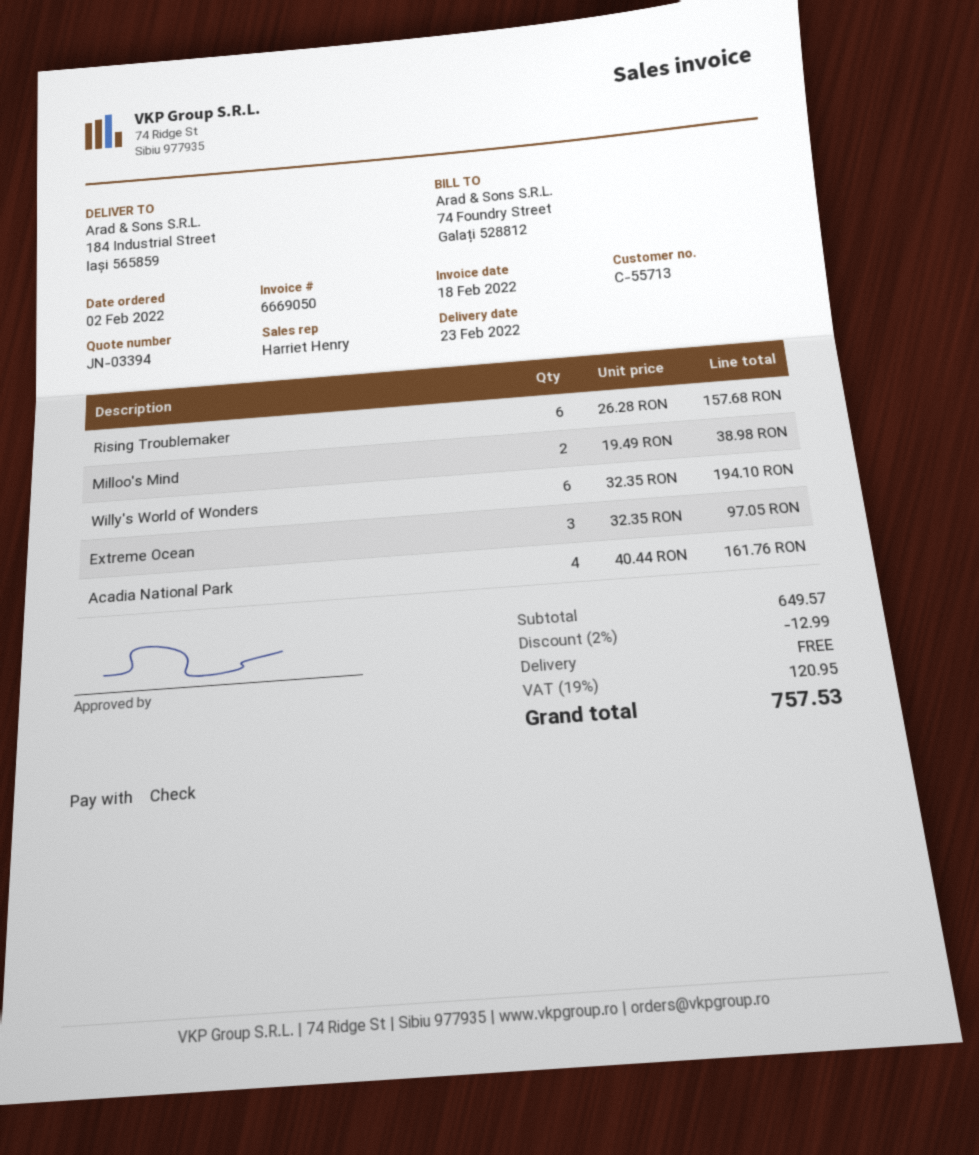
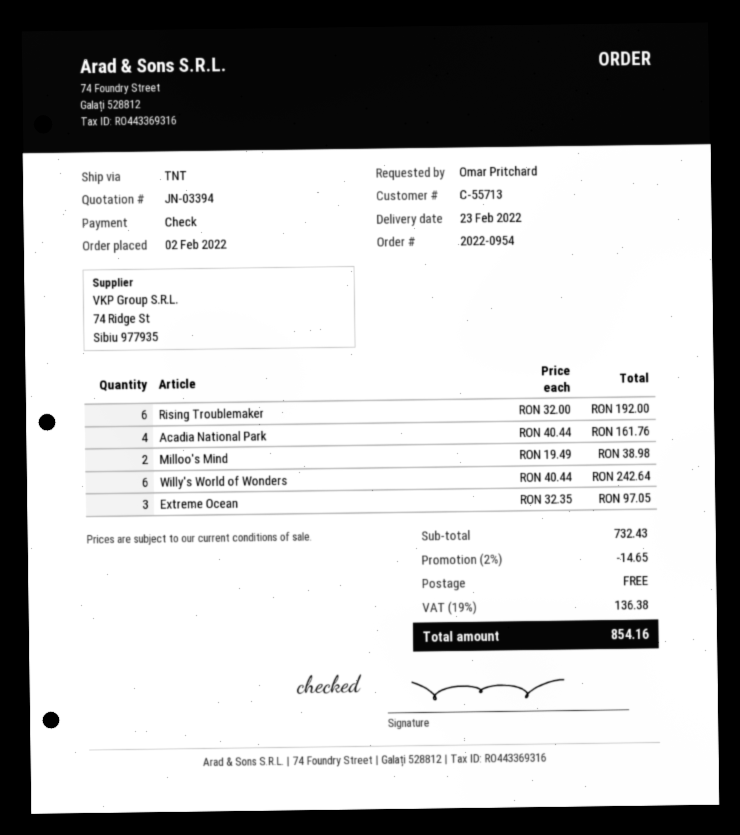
Rising Troublemaker: 6 x 26.28 = 157.68 -> 6 x 32.00 = 192.00
Willy's World of Wonders: 6 x 32.35 = 194.10 -> 6 x 40.44 = 242.64
subtotal: 649.57 -> 732.43
discount: 2% = 12.99 -> 2% = 14.65
tax: 19% = 120.95 -> 19% = 136.38
total: 757.53 -> 854.16

